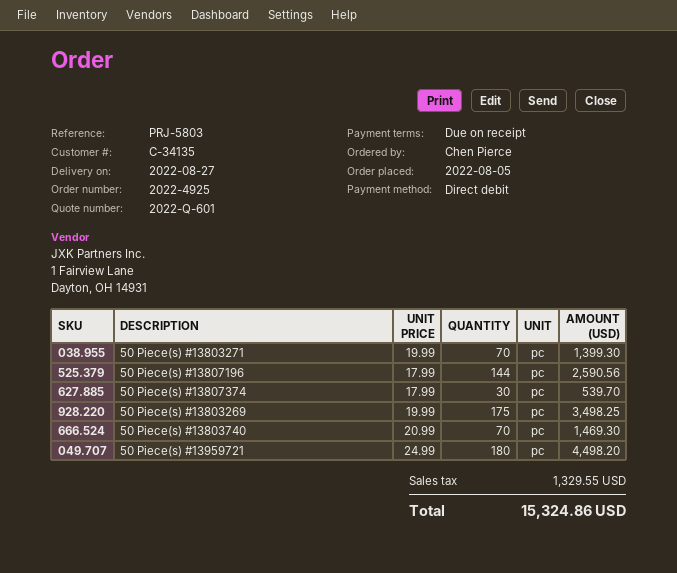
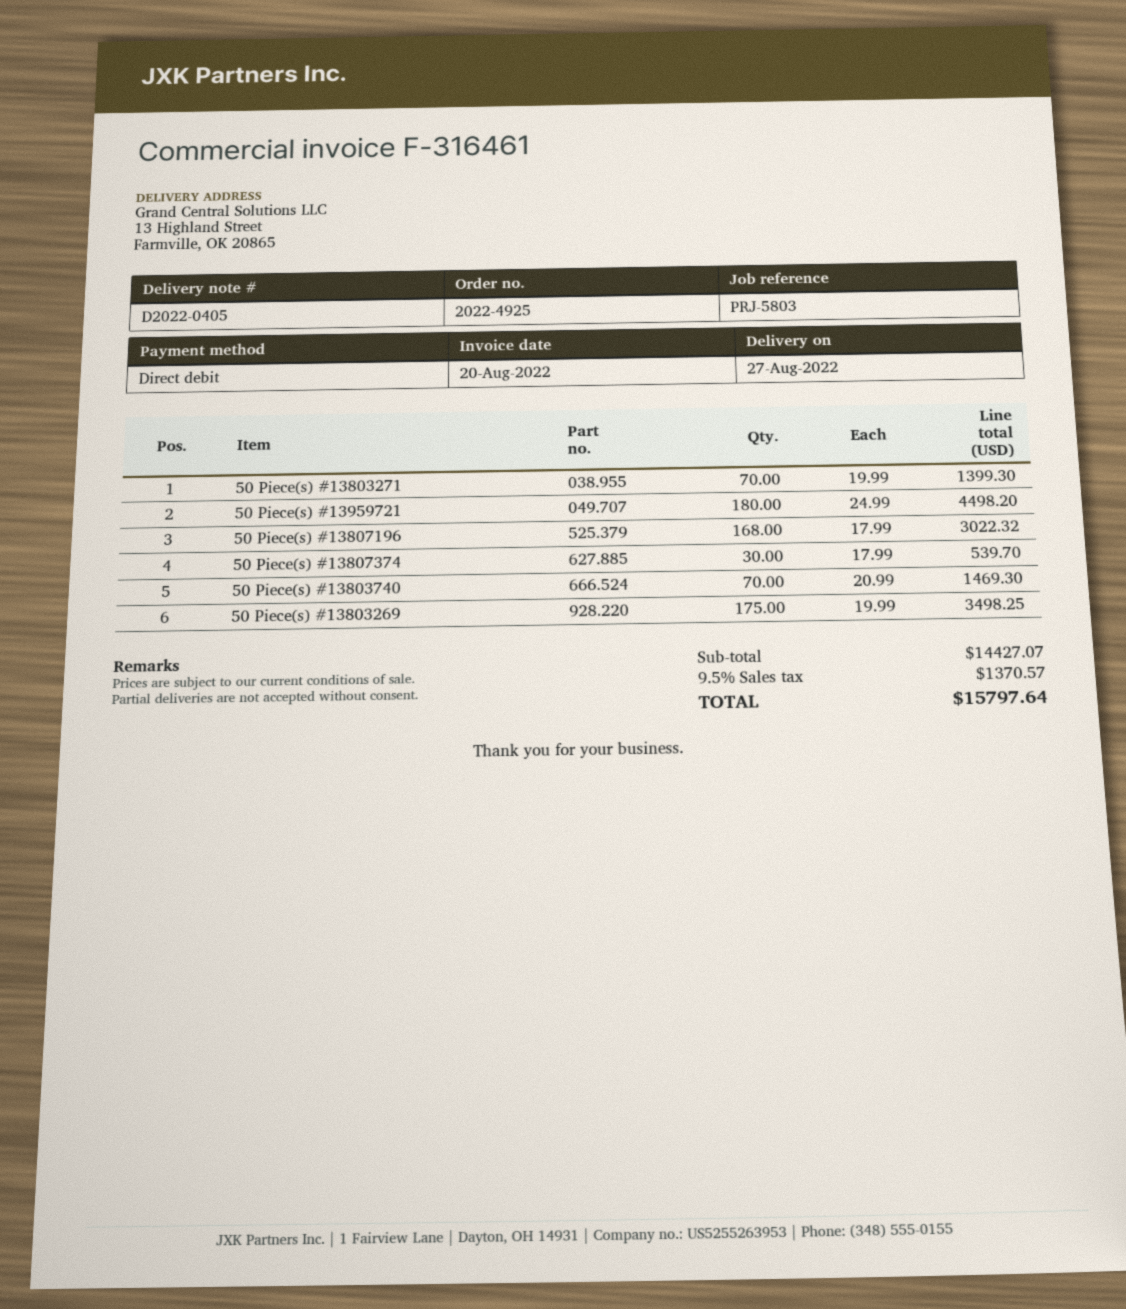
50 Piece(s) #13807196: 144 x 17.99 = 2590.56 -> 168 x 17.99 = 3022.32
tax: 1329.55 -> 1370.57
total: 15324.86 -> 15797.64

